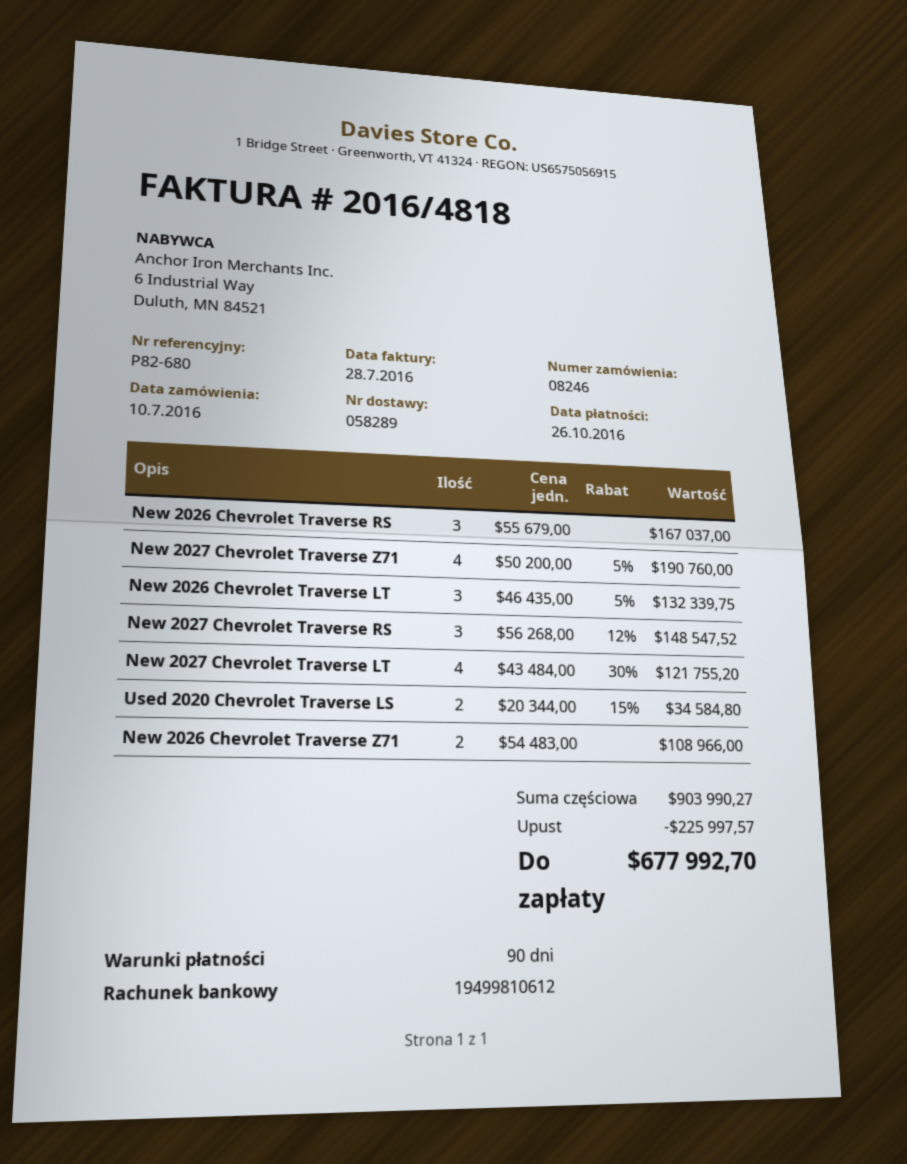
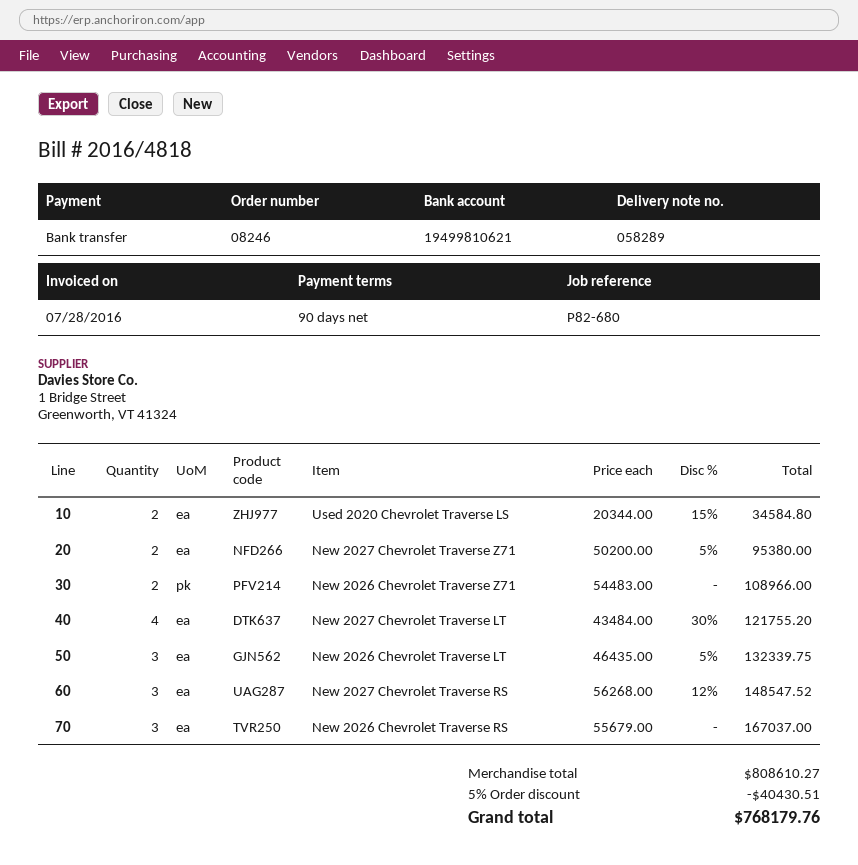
bank account: 19499810612 -> 19499810621
New 2027 Chevrolet Traverse Z71: 4 x 50200.00 - 5% = 190760.00 -> 2 x 50200.00 - 5% = 95380.00
subtotal: 903990.27 -> 808610.27
discount: 225997.57 -> 40430.51
total: 677992.70 -> 768179.76

